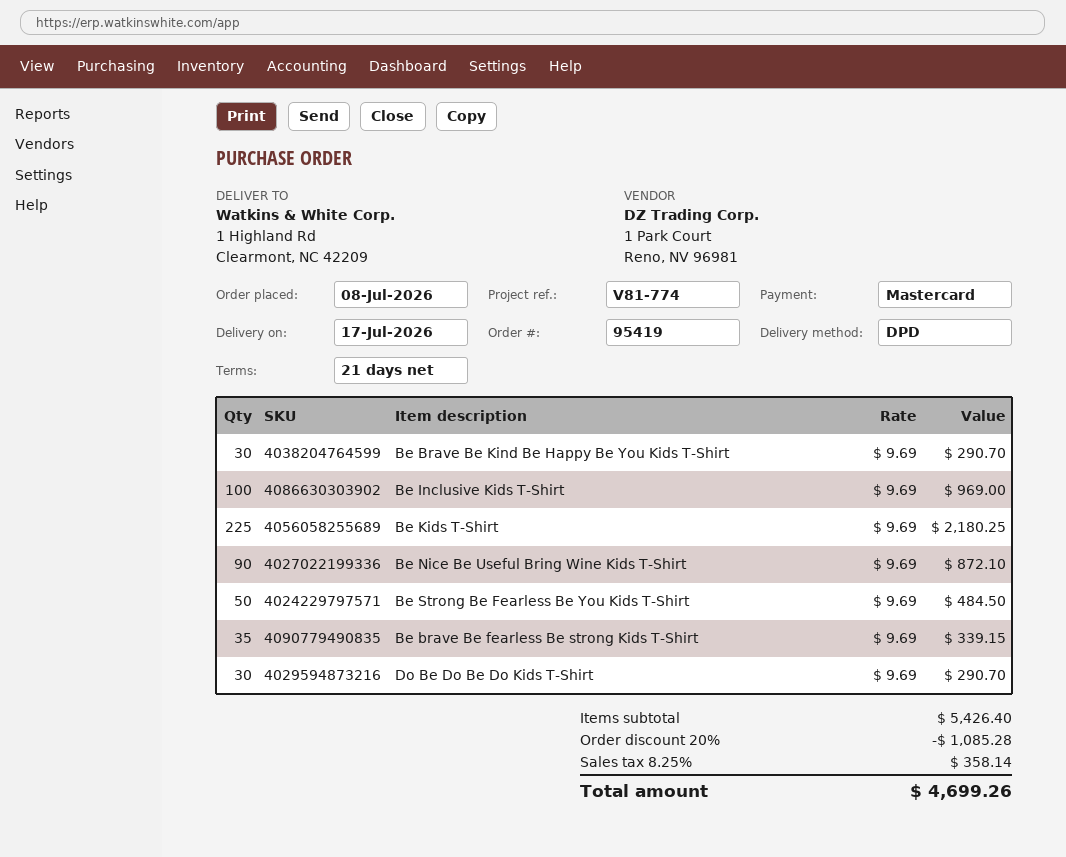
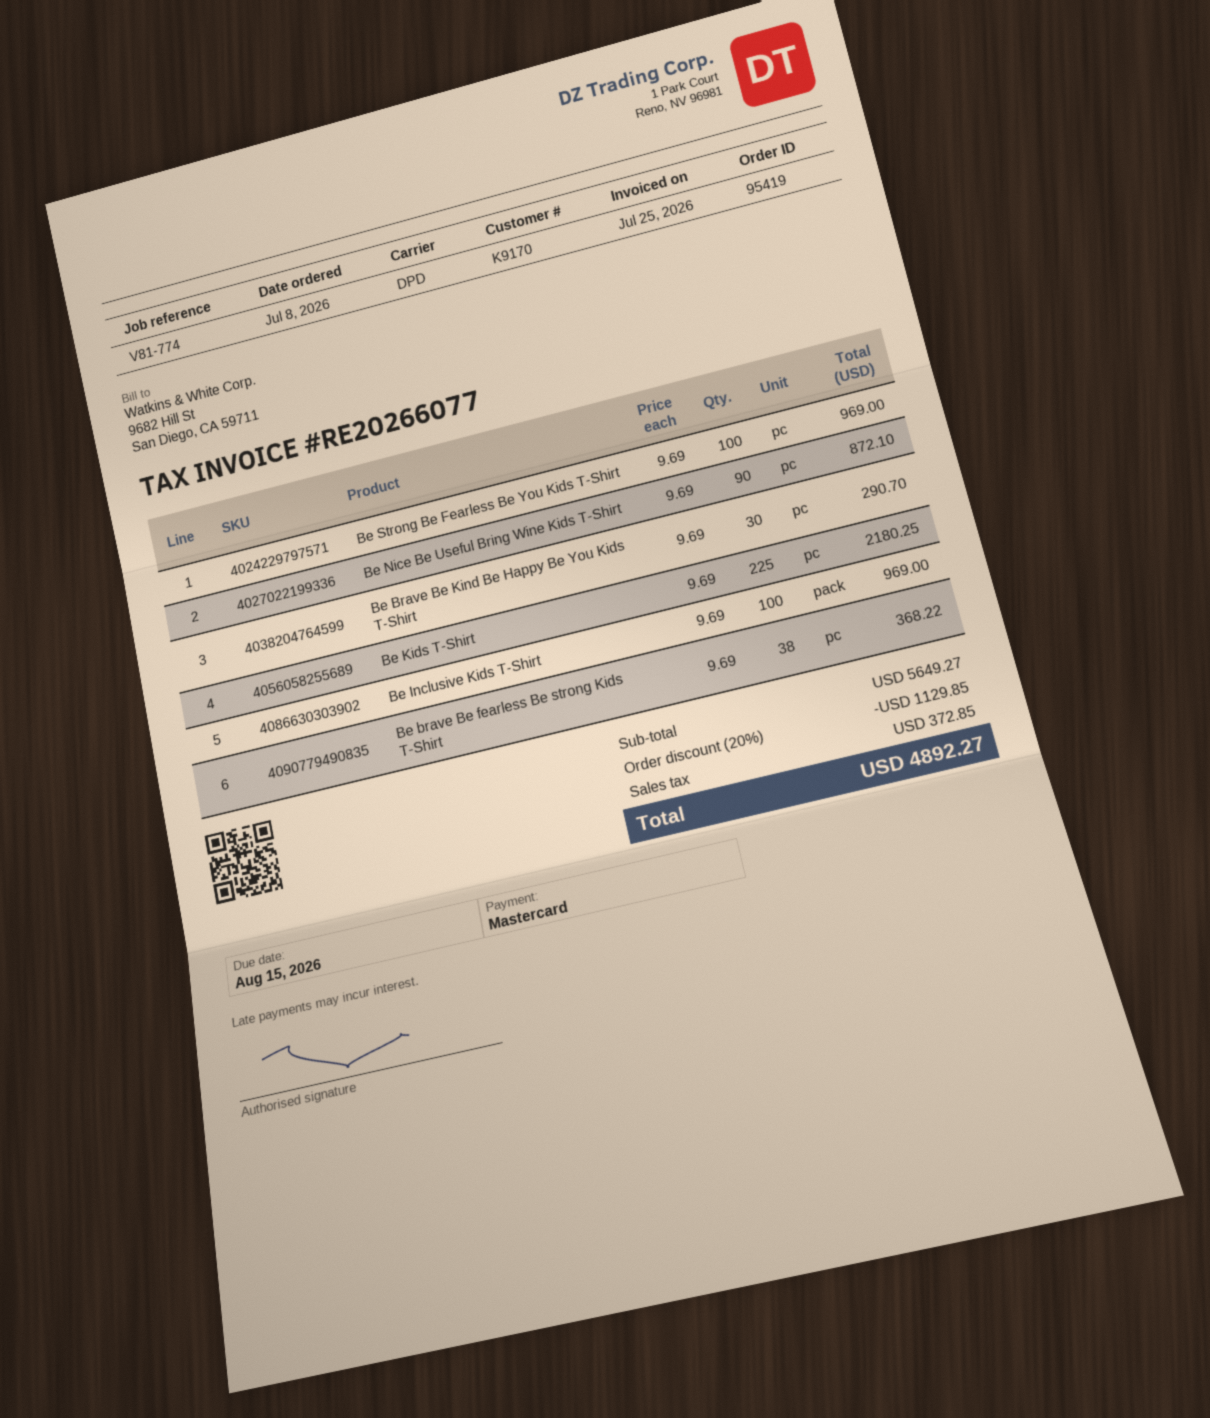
Be Strong Be Fearless Be You Kids T-Shirt: 50 x 9.69 = 484.50 -> 100 x 9.69 = 969.00
Be brave Be fearless Be strong Kids T-Shirt: 35 x 9.69 = 339.15 -> 38 x 9.69 = 368.22
Do Be Do Be Do Kids T-Shirt: 30 x 9.69 = 290.70 -> none
subtotal: 5426.40 -> 5649.27
discount: 20% = 1085.28 -> 20% = 1129.85
tax: 358.14 -> 372.85
total: 4699.26 -> 4892.27

